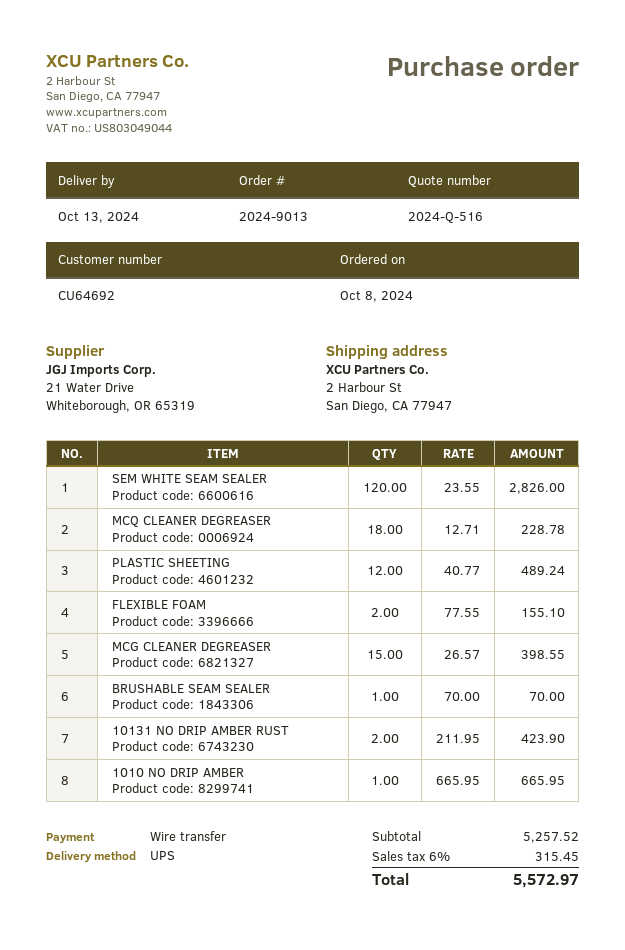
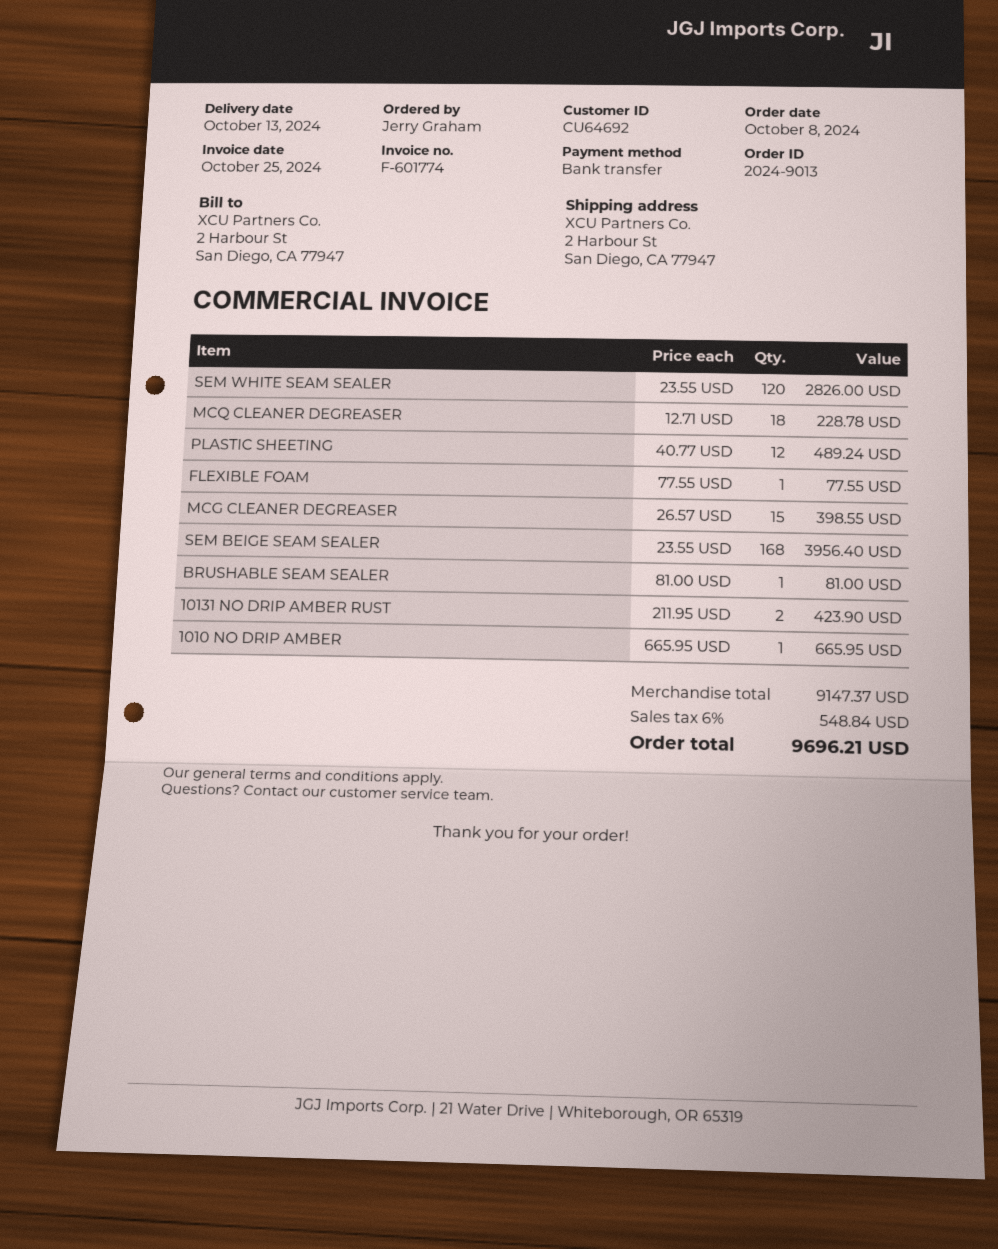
FLEXIBLE FOAM: 2 x 77.55 = 155.10 -> 1 x 77.55 = 77.55
BRUSHABLE SEAM SEALER: 1 x 70.00 = 70.00 -> 1 x 81.00 = 81.00
SEM BEIGE SEAM SEALER: none -> 168 x 23.55 = 3956.40
subtotal: 5257.52 -> 9147.37
tax: 6% = 315.45 -> 6% = 548.84
total: 5572.97 -> 9696.21

